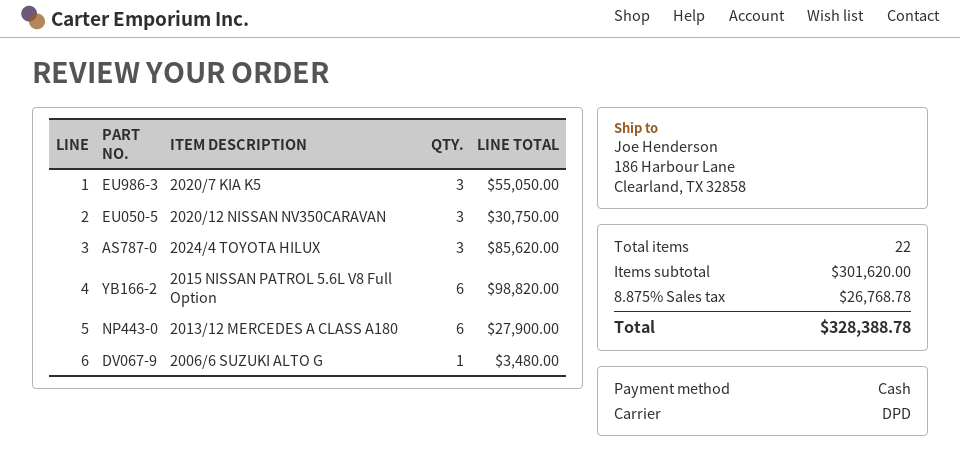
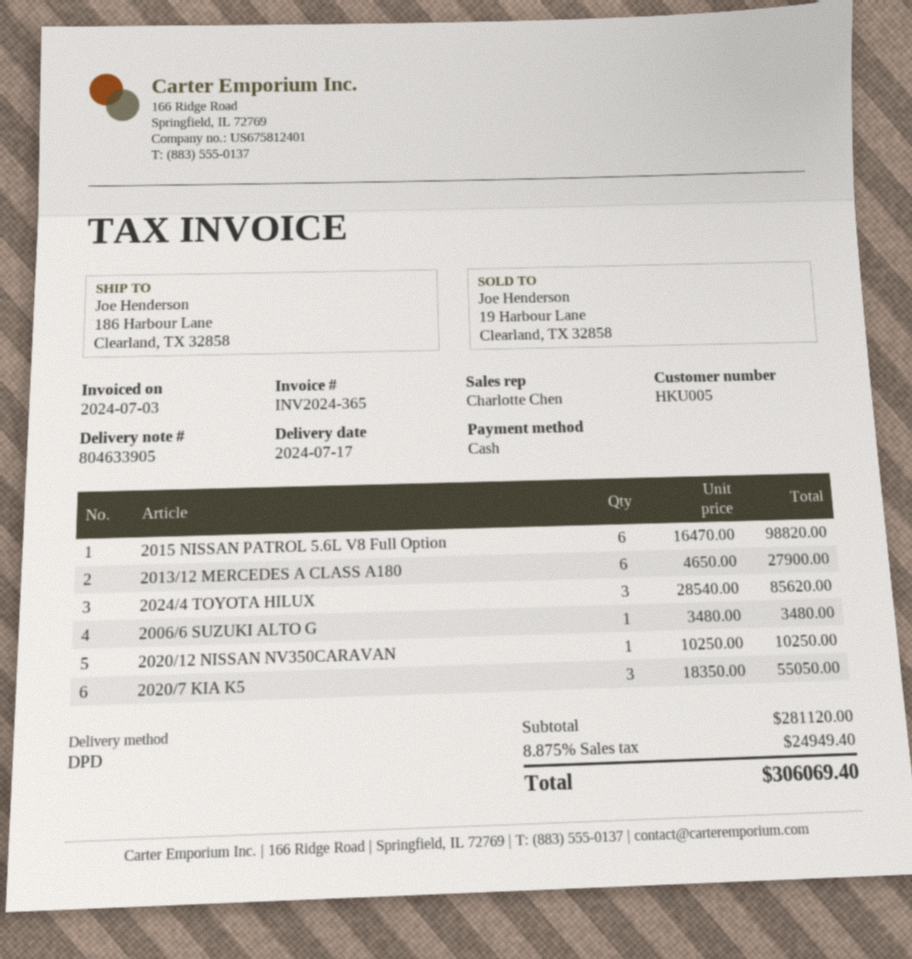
2020/12 NISSAN NV350CARAVAN: 3 for 30750.00 -> 1 for 10250.00
subtotal: 301620.00 -> 281120.00
tax: 8.875% = 26768.78 -> 8.875% = 24949.40
total: 328388.78 -> 306069.40

